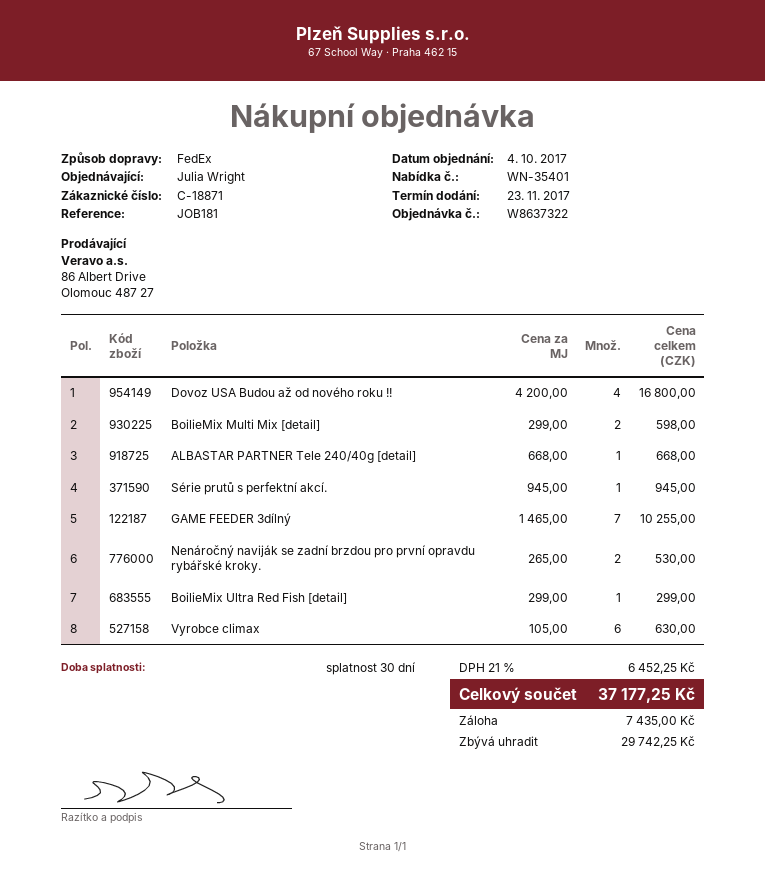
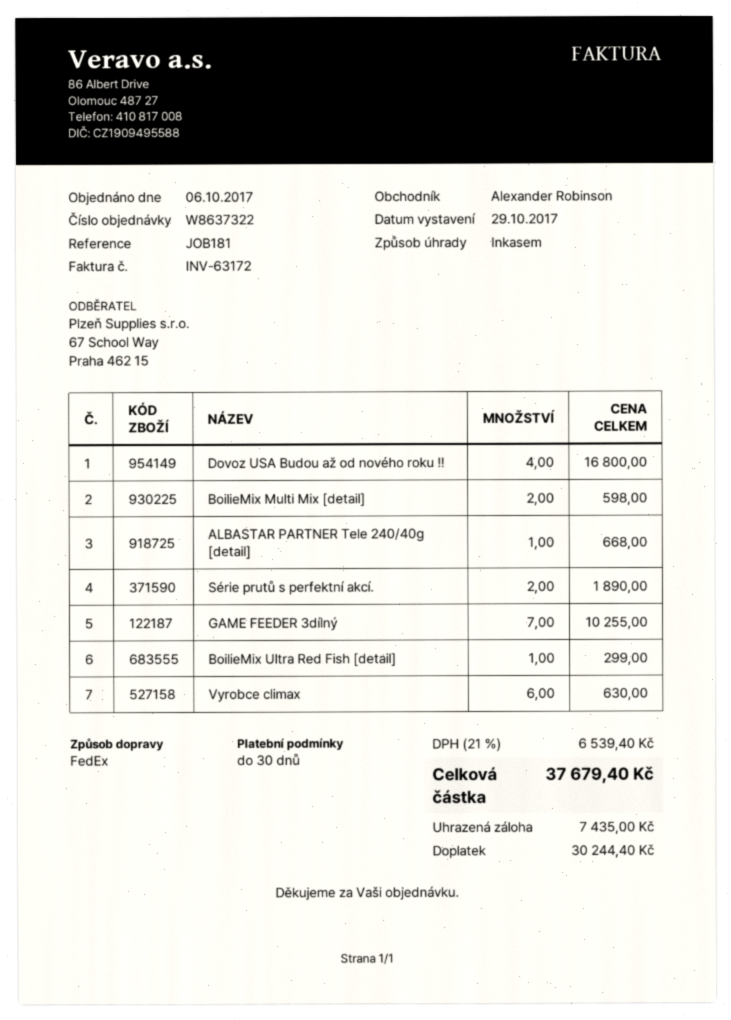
order date: 2017-10-04 -> 2017-10-06
Série prutů s perfektní akcí.: 1 for 945.00 -> 2 for 1890.00
Nenáročný naviják se zadní brzdou pro první opravdu rybářské kroky.: 2 for 530.00 -> none
tax: 21% = 6452.25 -> 21% = 6539.40
total: 37177.25 -> 37679.40
balance: 29742.25 -> 30244.40

